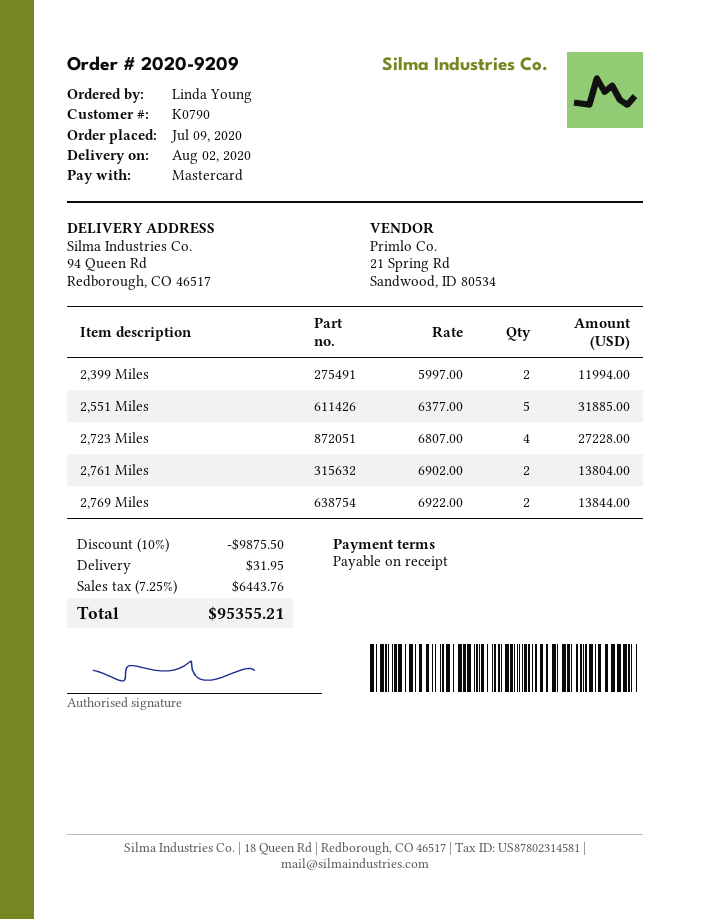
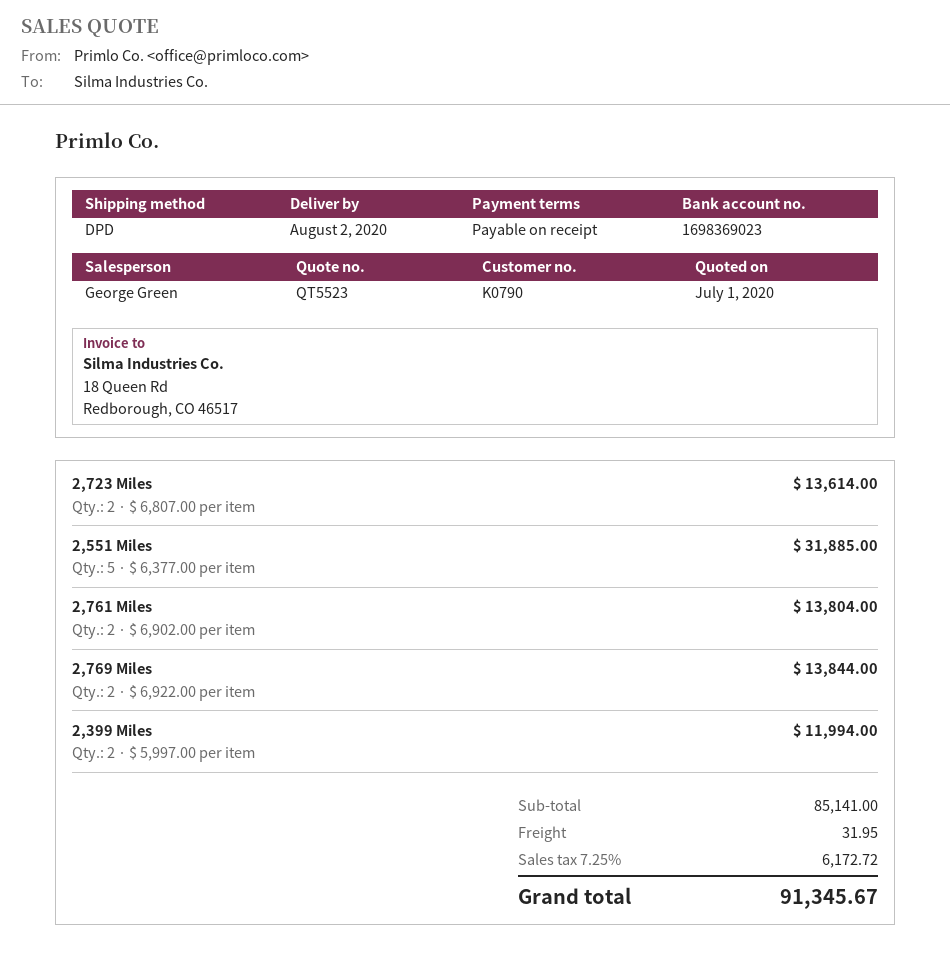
2,723 Miles: 4 x 6807.00 = 27228.00 -> 2 x 6807.00 = 13614.00
discount: 10% = 9875.50 -> none
tax: 7.25% = 6443.76 -> 7.25% = 6172.72
total: 95355.21 -> 91345.67

